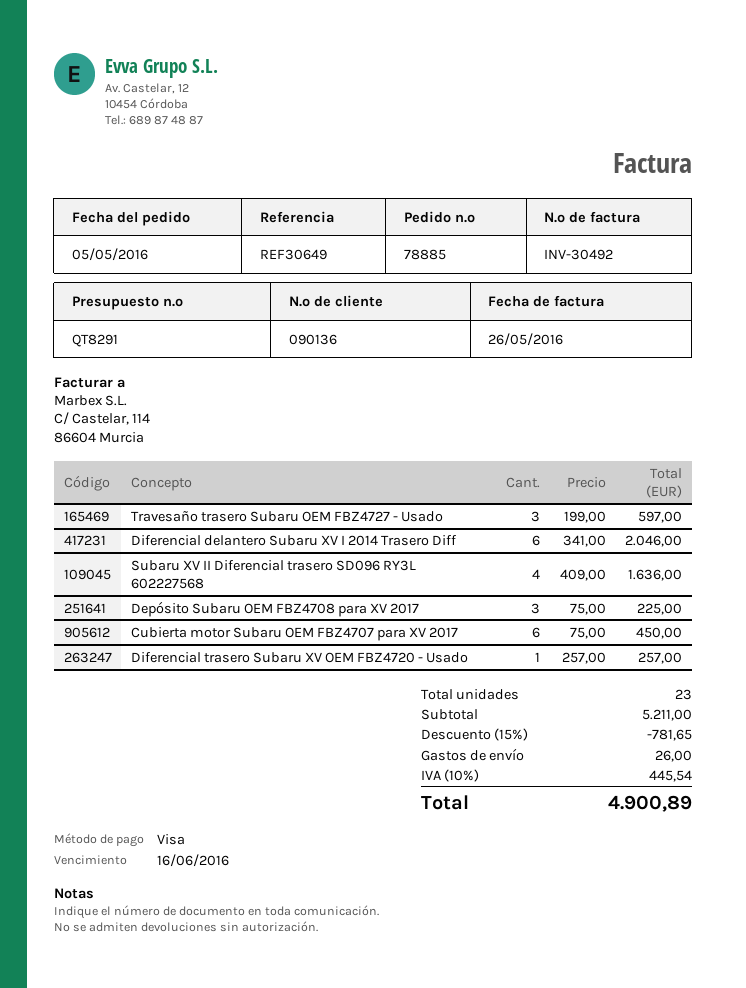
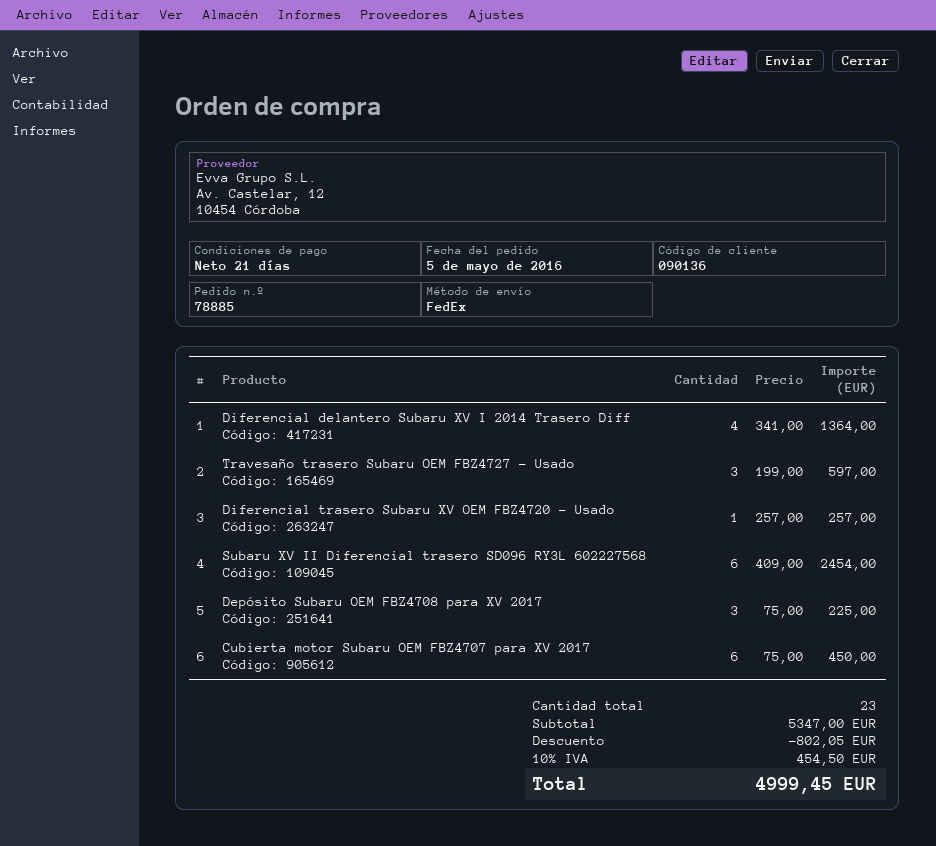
Diferencial delantero Subaru XV I 2014 Trasero Diff: 6 x 341.00 = 2046.00 -> 4 x 341.00 = 1364.00
Subaru XV II Diferencial trasero SD096 RY3L 602227568: 4 x 409.00 = 1636.00 -> 6 x 409.00 = 2454.00
subtotal: 5211.00 -> 5347.00
discount: 781.65 -> 802.05
shipping: 26.00 -> none
tax: 10% = 445.54 -> 10% = 454.50
total: 4900.89 -> 4999.45

